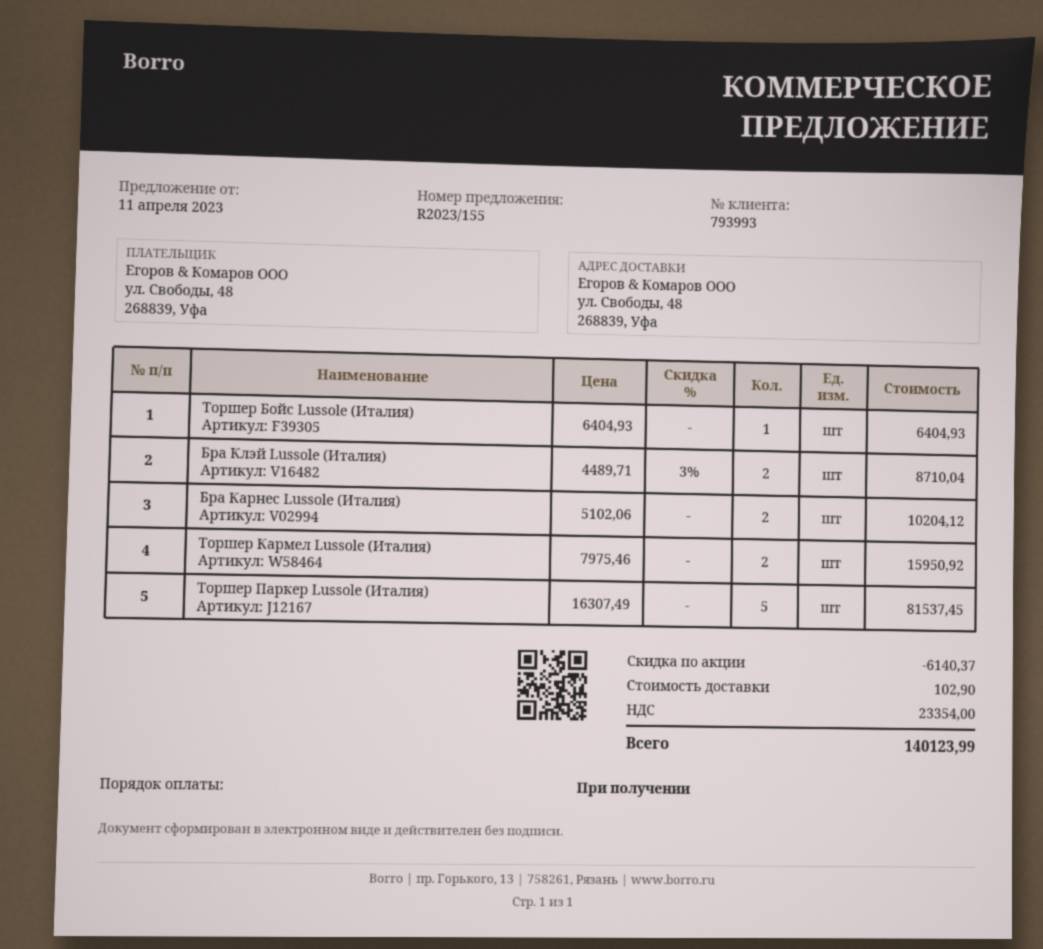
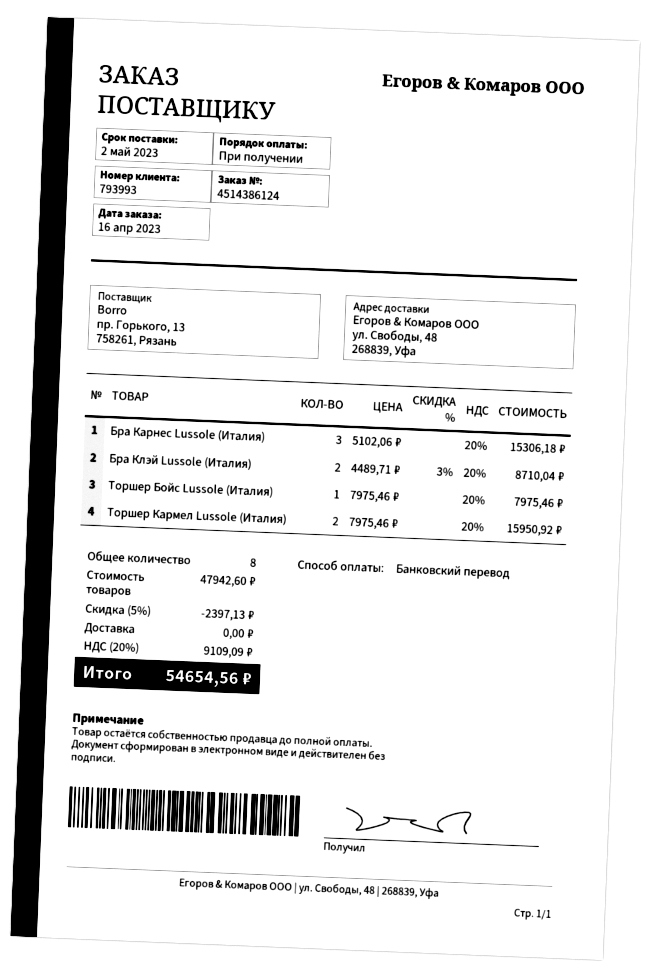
Торшер Бойс Lussole (Италия): 1 x 6404.93 = 6404.93 -> 1 x 7975.46 = 7975.46
Бра Карнес Lussole (Италия): 2 x 5102.06 = 10204.12 -> 3 x 5102.06 = 15306.18
Торшер Паркер Lussole (Италия): 5 x 16307.49 = 81537.45 -> none
discount: 6140.37 -> 2397.13
shipping: 102.90 -> 0.00
tax: 23354.00 -> 9109.09
total: 140123.99 -> 54654.56

